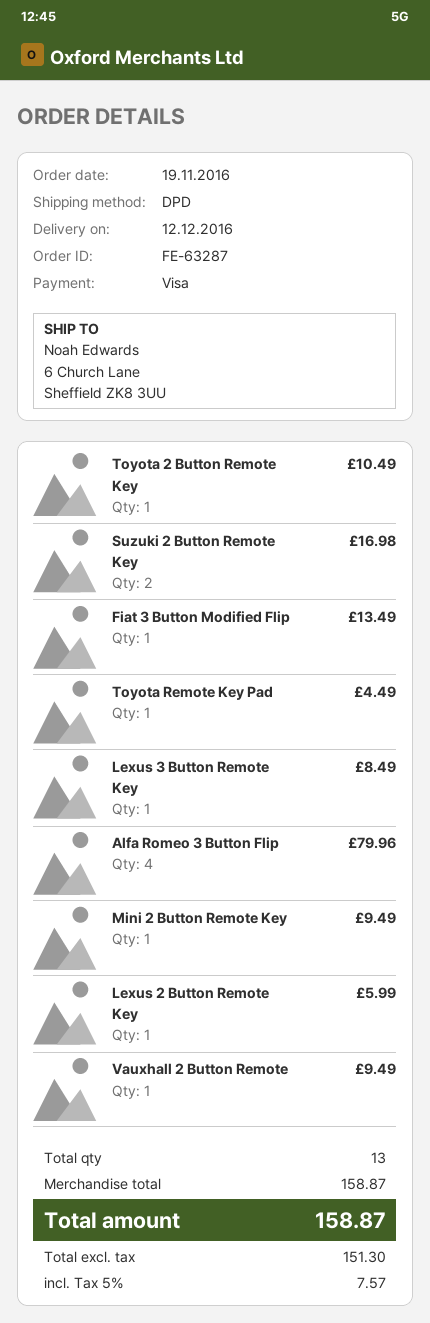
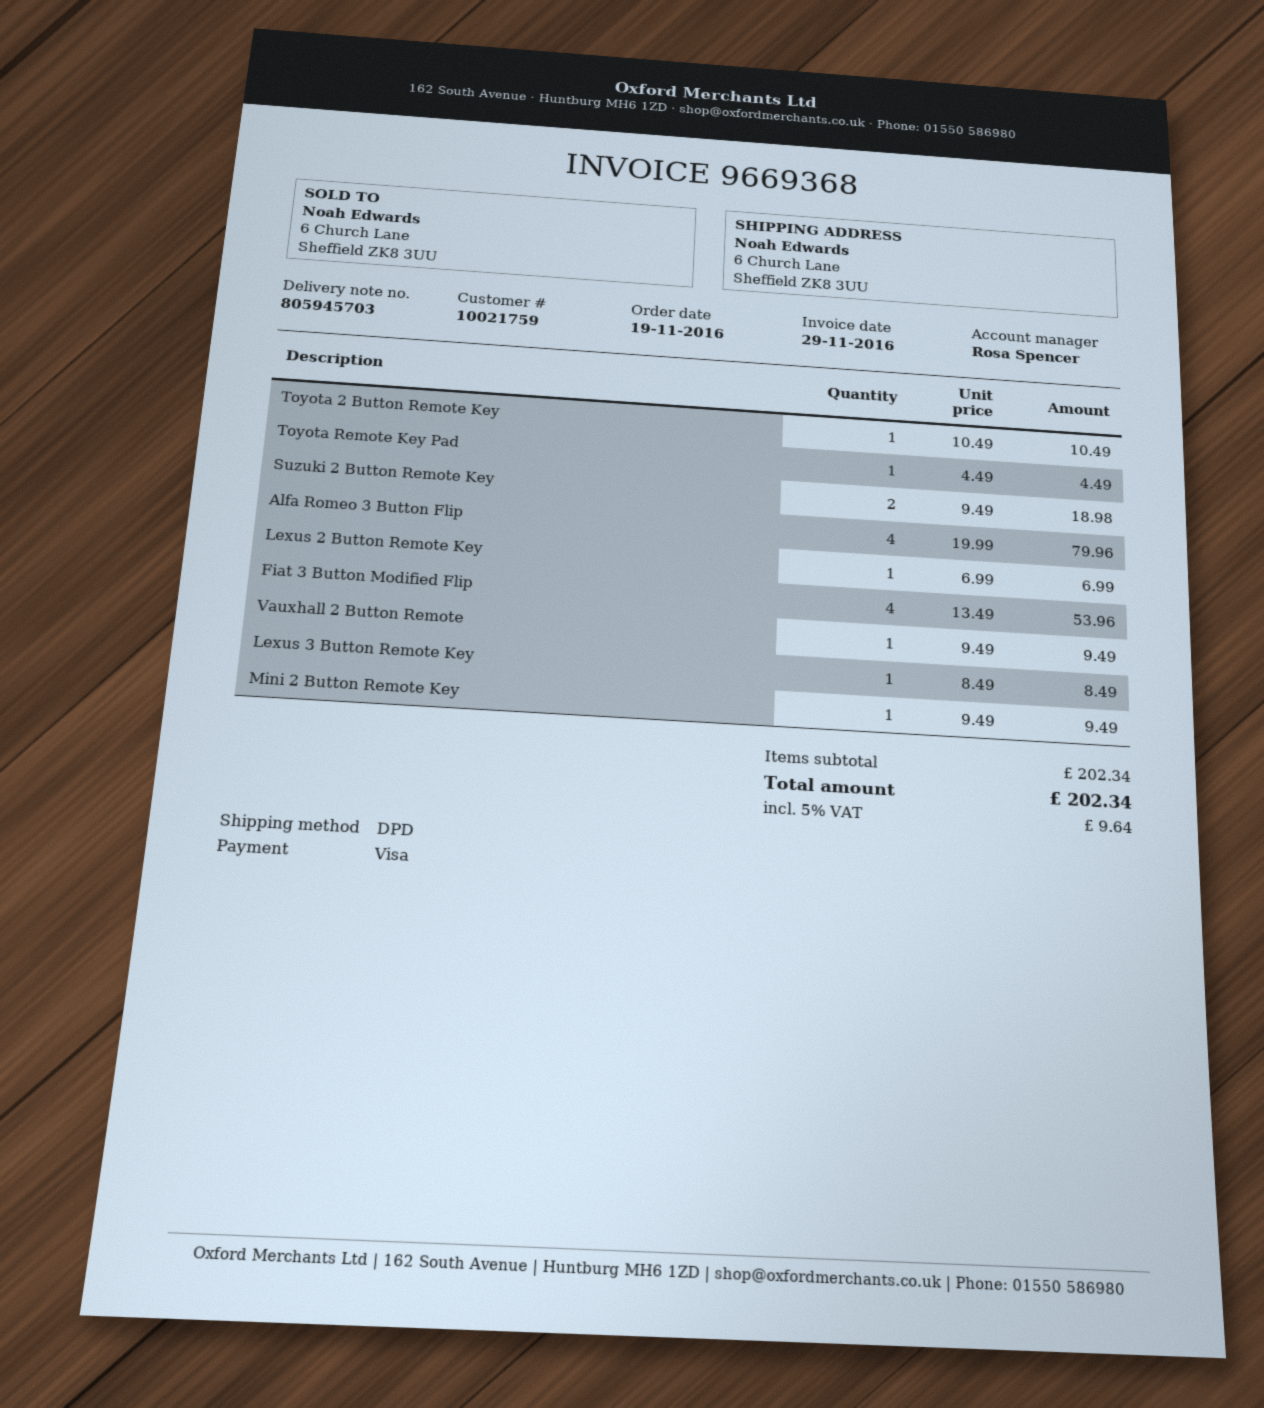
Suzuki 2 Button Remote Key: 2 for 16.98 -> 2 for 18.98
Fiat 3 Button Modified Flip: 1 for 13.49 -> 4 for 53.96
Lexus 2 Button Remote Key: 1 for 5.99 -> 1 for 6.99
subtotal: 158.87 -> 202.34
tax: 5% = 7.57 -> 5% = 9.64
total: 158.87 -> 202.34

